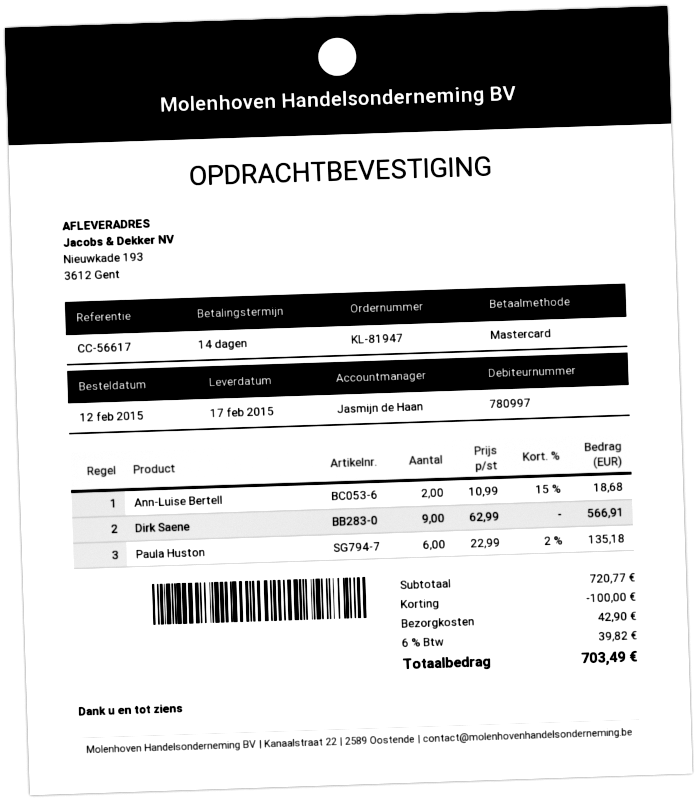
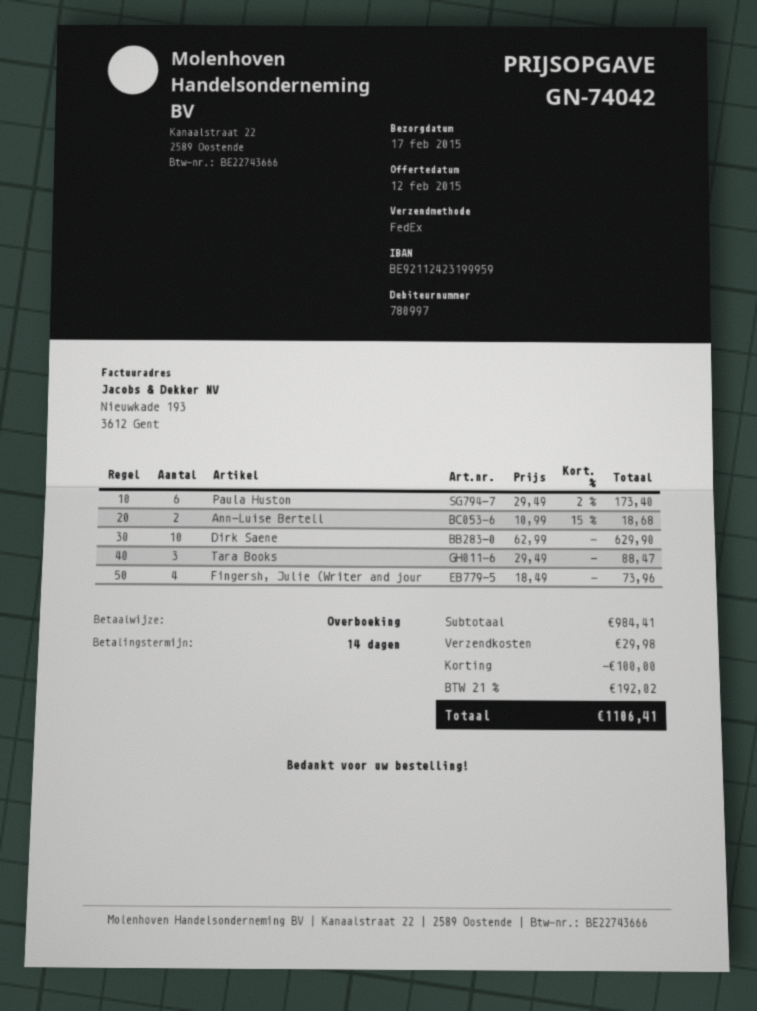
payment method: Mastercard -> bank transfer
Dirk Saene: 9 x 62.99 = 566.91 -> 10 x 62.99 = 629.90
Paula Huston: 6 x 22.99 - 2% = 135.18 -> 6 x 29.49 - 2% = 173.40
Tara Books: none -> 3 x 29.49 = 88.47
Fingersh, Julie (Writer and jour: none -> 4 x 18.49 = 73.96
subtotal: 720.77 -> 984.41
shipping: 42.90 -> 29.98
tax: 6% = 39.82 -> 21% = 192.02
total: 703.49 -> 1106.41

